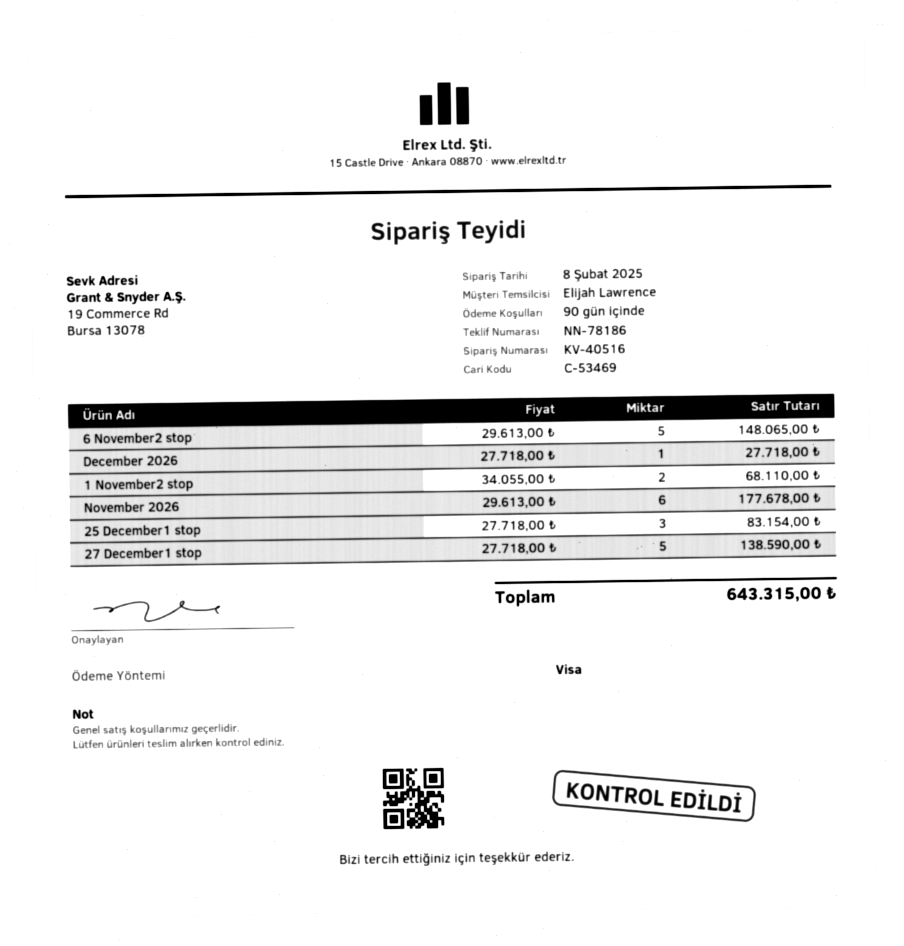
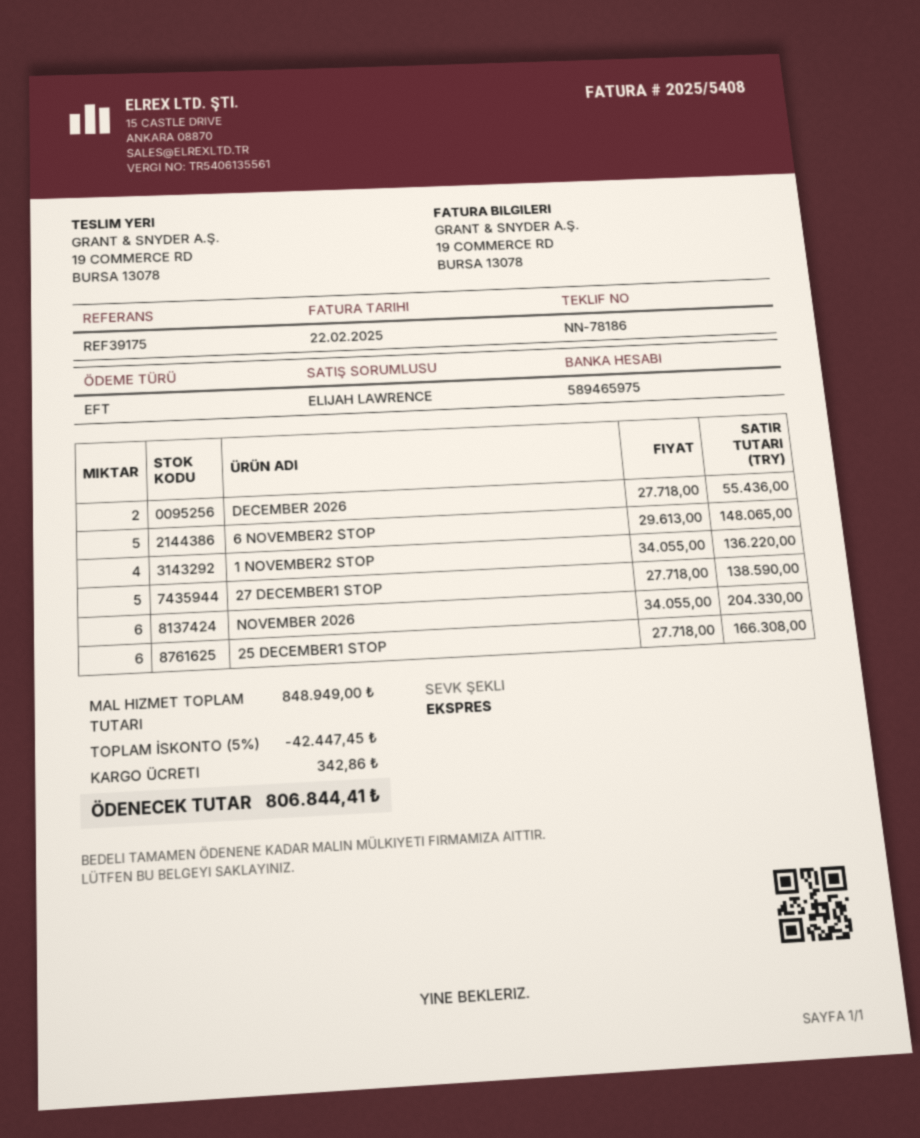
payment method: Visa -> bank transfer
December 2026: 1 x 27718.00 = 27718.00 -> 2 x 27718.00 = 55436.00
1 November2 stop: 2 x 34055.00 = 68110.00 -> 4 x 34055.00 = 136220.00
November 2026: 6 x 29613.00 = 177678.00 -> 6 x 34055.00 = 204330.00
25 December1 stop: 3 x 27718.00 = 83154.00 -> 6 x 27718.00 = 166308.00
discount: none -> 5% = 42447.45
shipping: none -> 342.86
total: 643315.00 -> 806844.41

